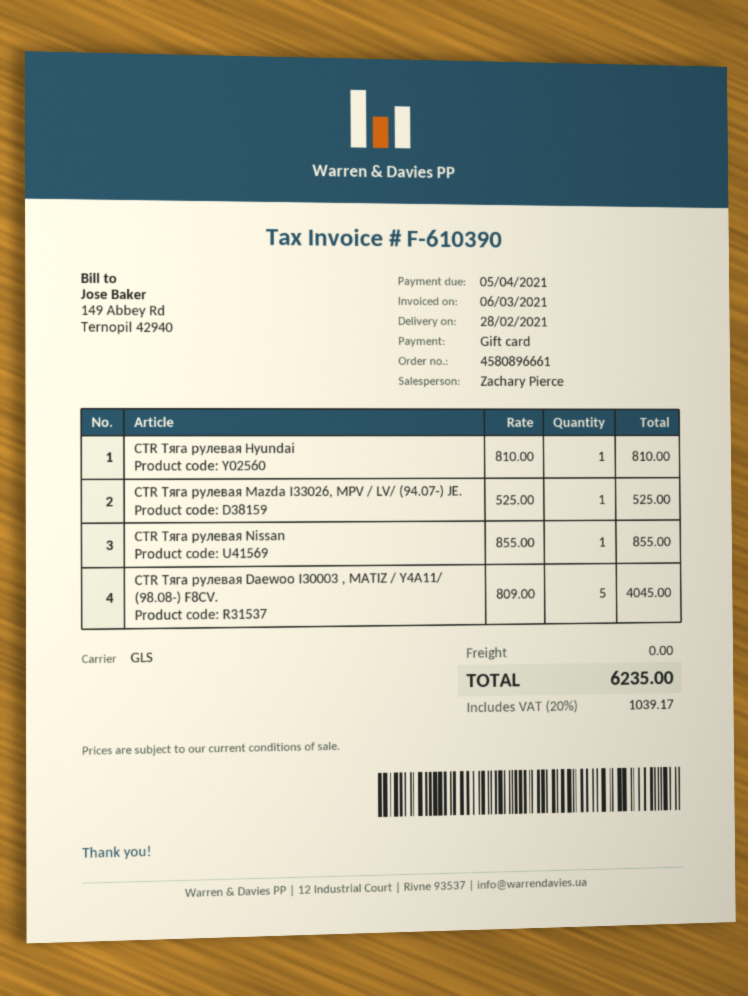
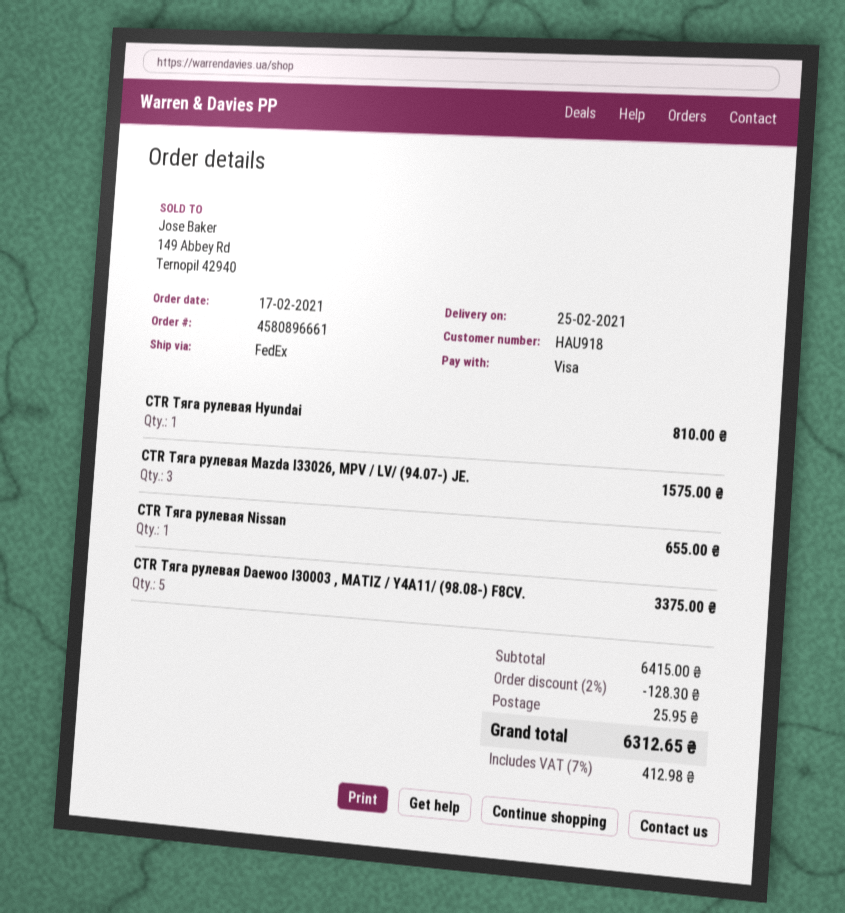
delivery date: 2021-02-28 -> 2021-02-25
payment method: gift card -> Visa
shipping method: GLS -> FedEx
CTR Тяга рулевая Mazda I33026, MPV / LV/ (94.07-) JE.: 1 for 525.00 -> 3 for 1575.00
CTR Тяга рулевая Nissan: 1 for 855.00 -> 1 for 655.00
CTR Тяга рулевая Daewoo I30003 , MATIZ / Y4A11/ (98.08-) F8CV.: 5 for 4045.00 -> 5 for 3375.00
discount: none -> 2% = 128.30
shipping: 0.00 -> 25.95
tax: 20% = 1039.17 -> 7% = 412.98
total: 6235.00 -> 6312.65

